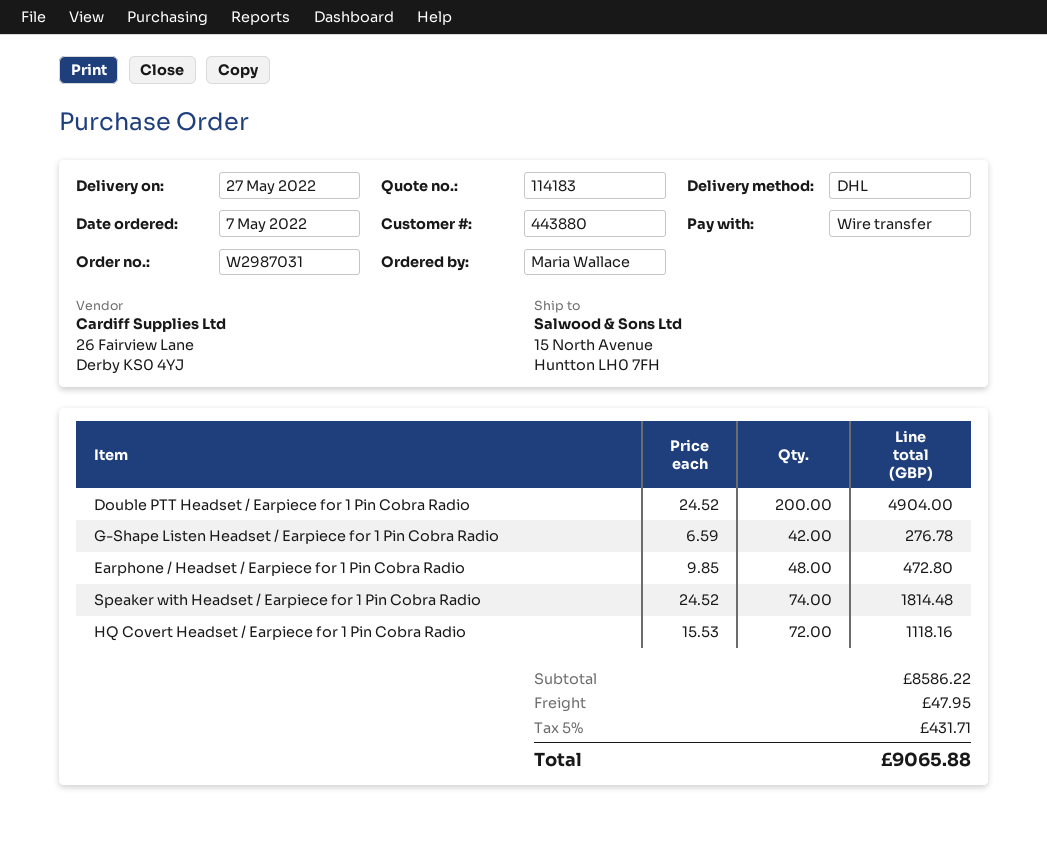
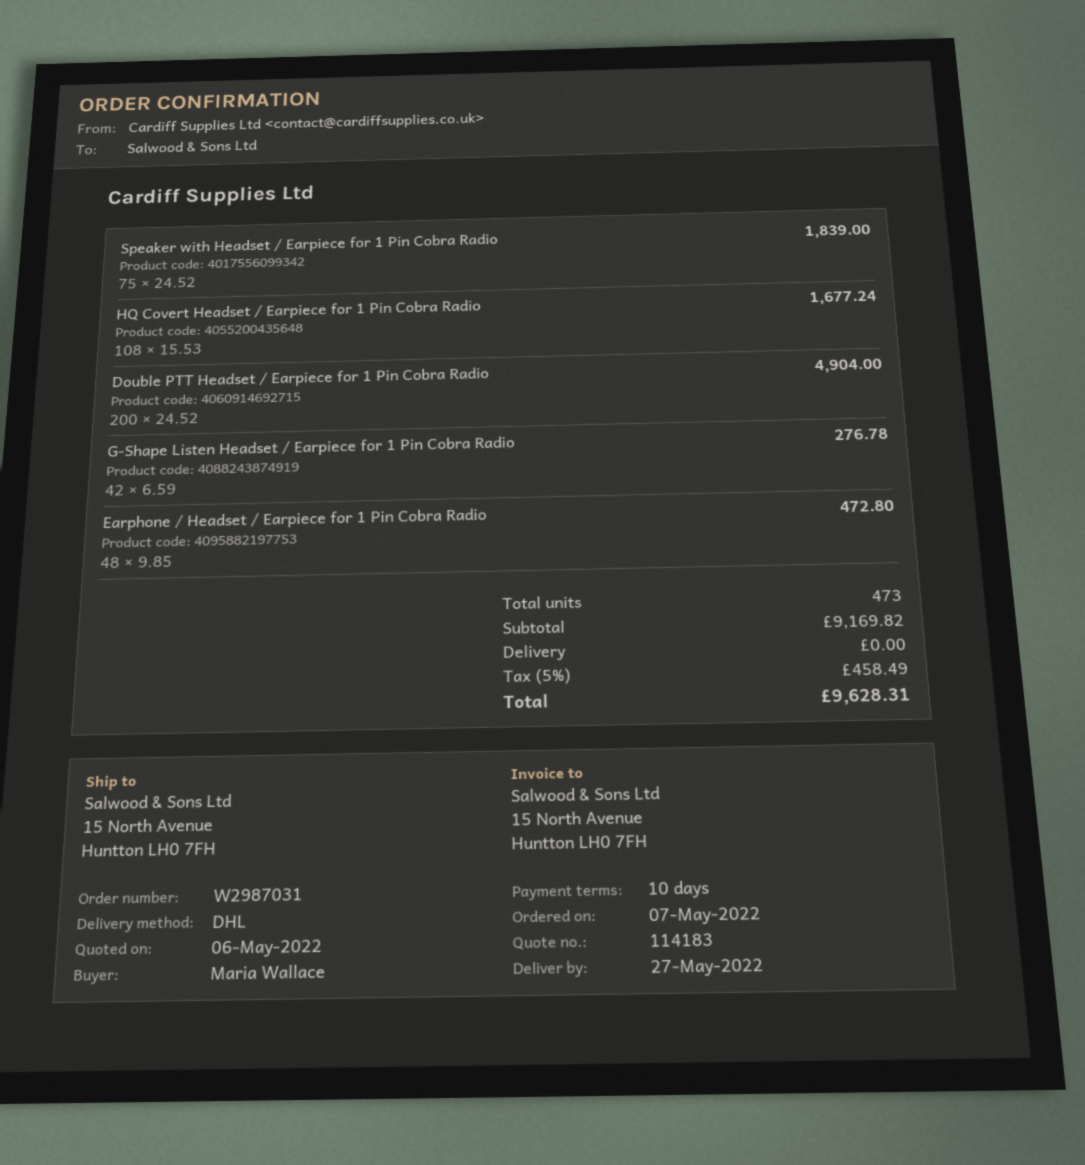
Speaker with Headset / Earpiece for 1 Pin Cobra Radio: 74 x 24.52 = 1814.48 -> 75 x 24.52 = 1839.00
HQ Covert Headset / Earpiece for 1 Pin Cobra Radio: 72 x 15.53 = 1118.16 -> 108 x 15.53 = 1677.24
subtotal: 8586.22 -> 9169.82
shipping: 47.95 -> 0.00
tax: 5% = 431.71 -> 5% = 458.49
total: 9065.88 -> 9628.31

